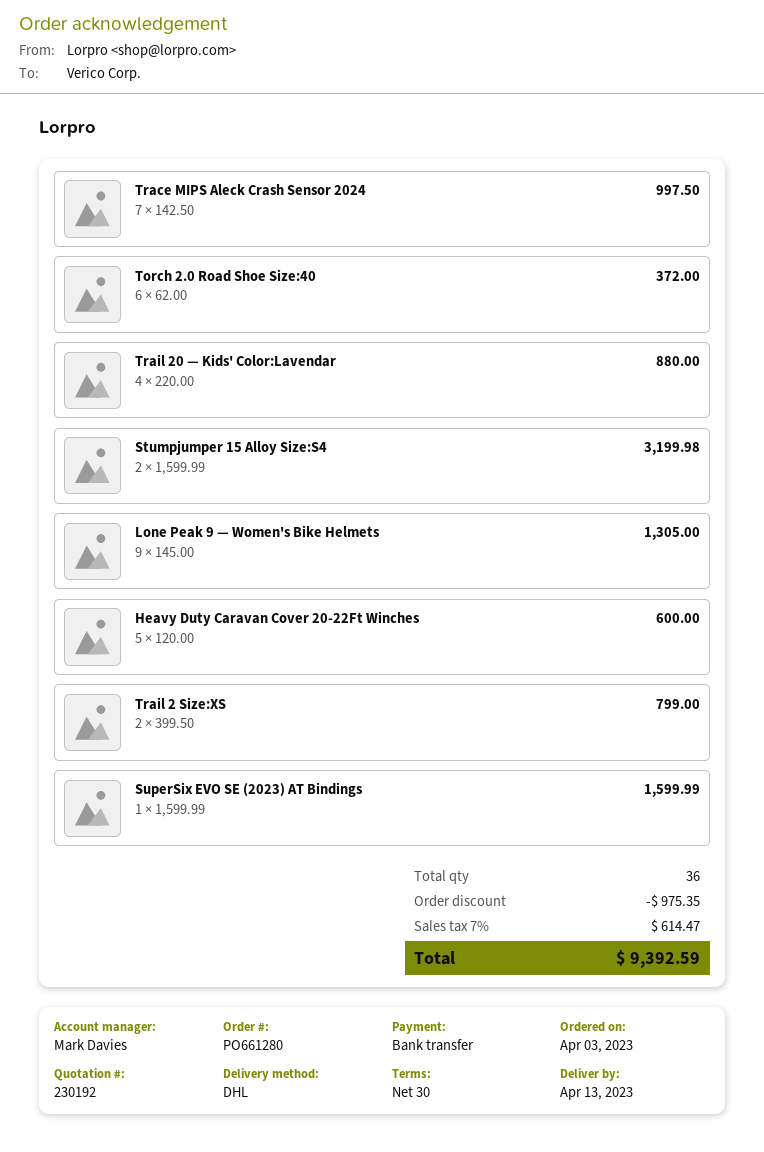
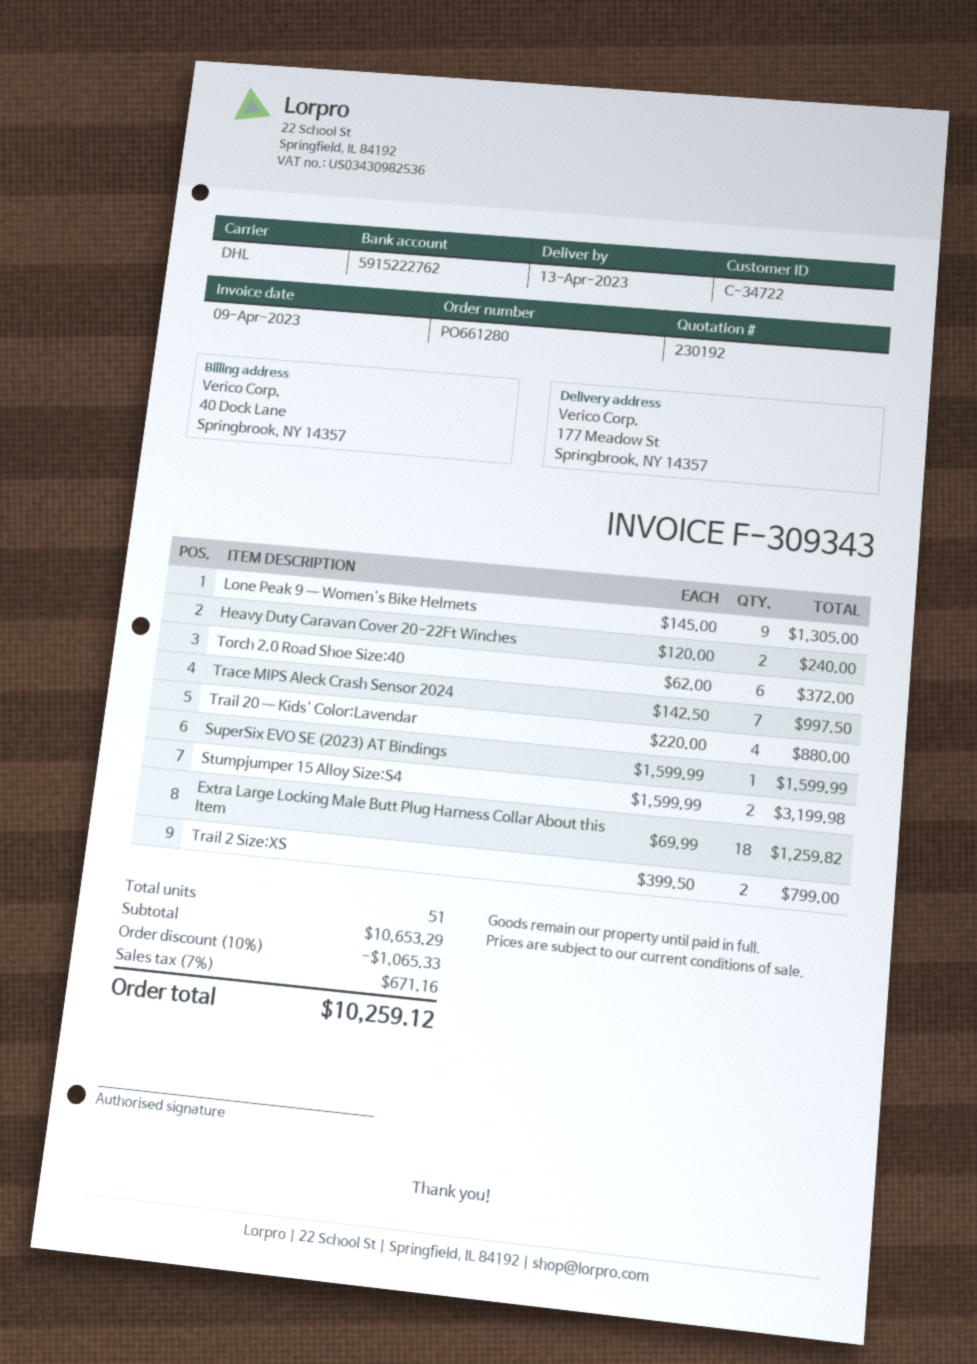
Heavy Duty Caravan Cover 20-22Ft Winches: 5 x 120.00 = 600.00 -> 2 x 120.00 = 240.00
Extra Large Locking Male Butt Plug Harness Collar About this Item: none -> 18 x 69.99 = 1259.82
total quantity: 36 -> 51
discount: 975.35 -> 1065.33
tax: 7% = 614.47 -> 7% = 671.16
total: 9392.59 -> 10259.12

